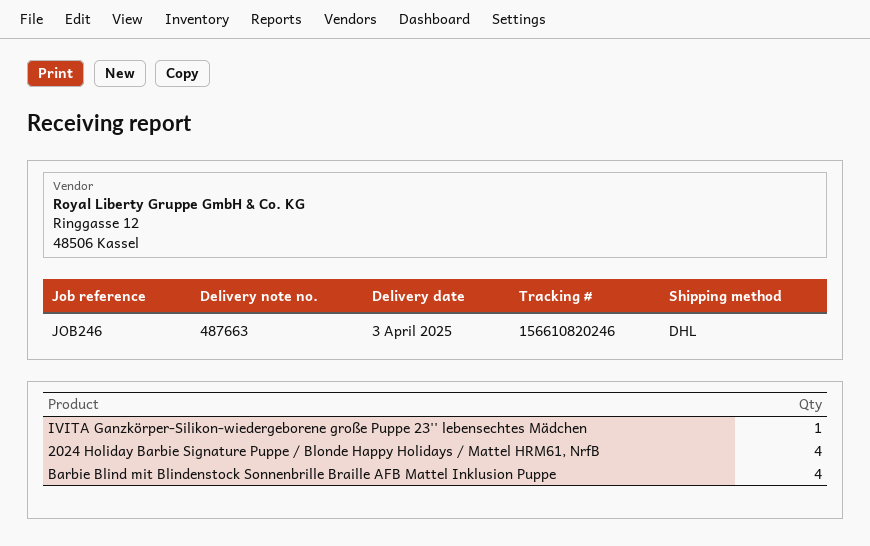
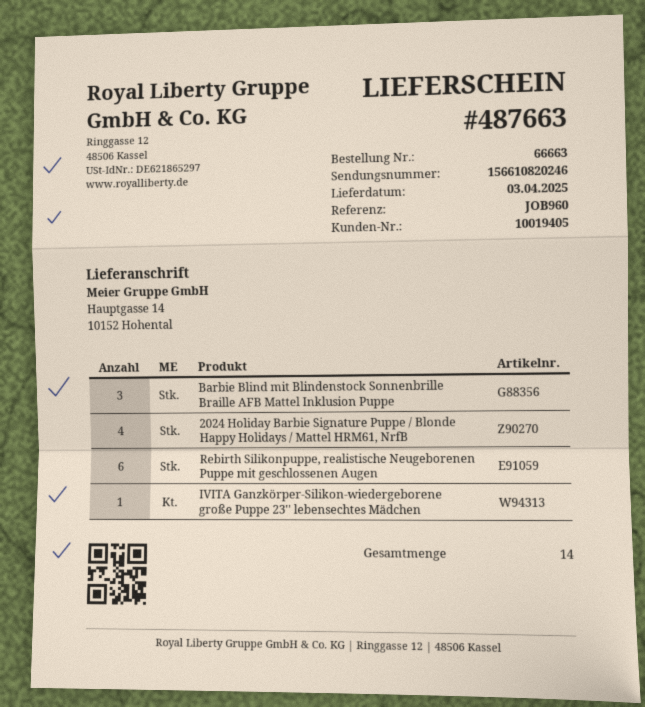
reference: JOB246 -> JOB960
Barbie Blind mit Blindenstock Sonnenbrille Braille AFB Mattel Inklusion Puppe: 4 -> 3
Rebirth Silikonpuppe, realistische Neugeborenen Puppe mit geschlossenen Augen: none -> 6

